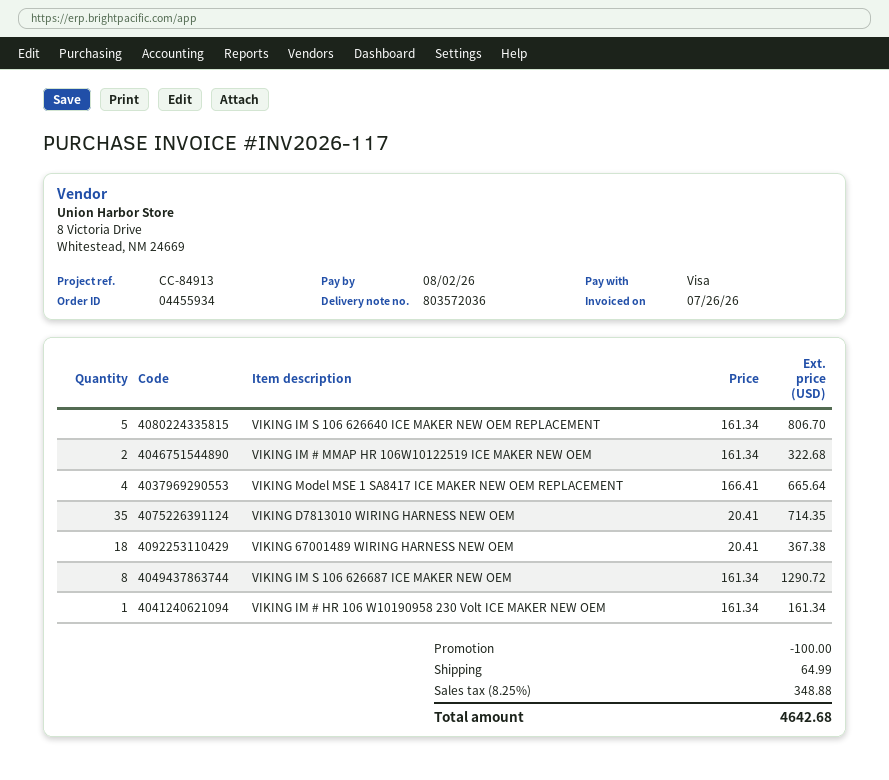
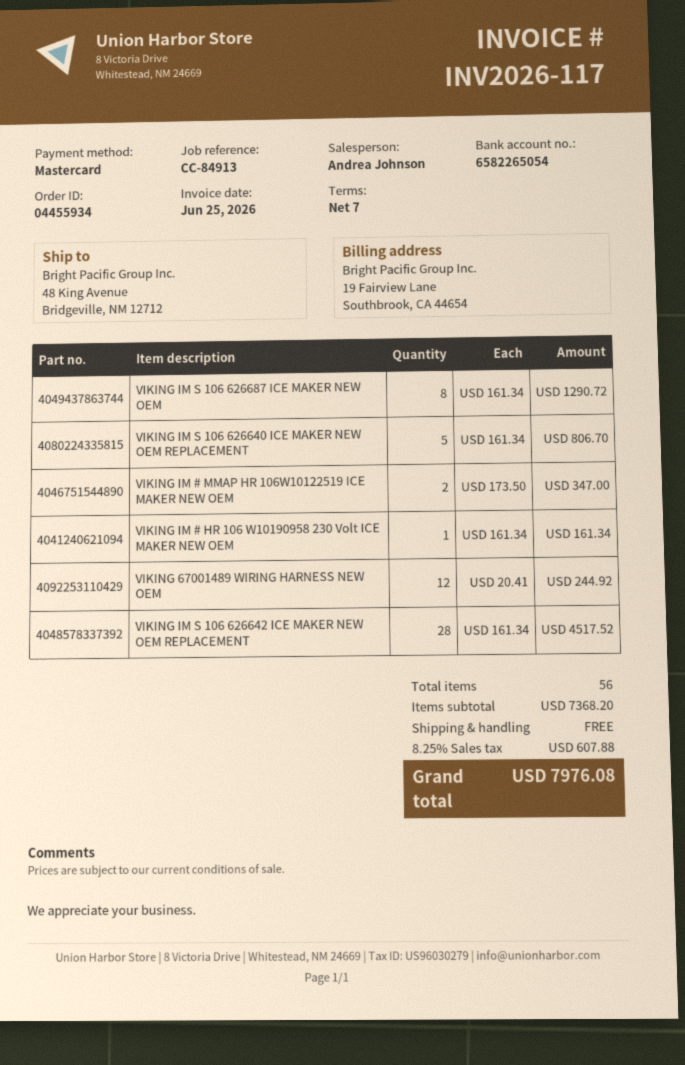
invoice date: 2026-07-26 -> 2026-06-25
payment method: Visa -> Mastercard
VIKING IM # MMAP HR 106W10122519 ICE MAKER NEW OEM: 2 x 161.34 = 322.68 -> 2 x 173.50 = 347.00
VIKING Model MSE 1 SA8417 ICE MAKER NEW OEM REPLACEMENT: 4 x 166.41 = 665.64 -> none
VIKING D7813010 WIRING HARNESS NEW OEM: 35 x 20.41 = 714.35 -> none
VIKING 67001489 WIRING HARNESS NEW OEM: 18 x 20.41 = 367.38 -> 12 x 20.41 = 244.92
VIKING IM S 106 626642 ICE MAKER NEW OEM REPLACEMENT: none -> 28 x 161.34 = 4517.52
discount: 100.00 -> none
shipping: 64.99 -> 0.00
tax: 8.25% = 348.88 -> 8.25% = 607.88
total: 4642.68 -> 7976.08

